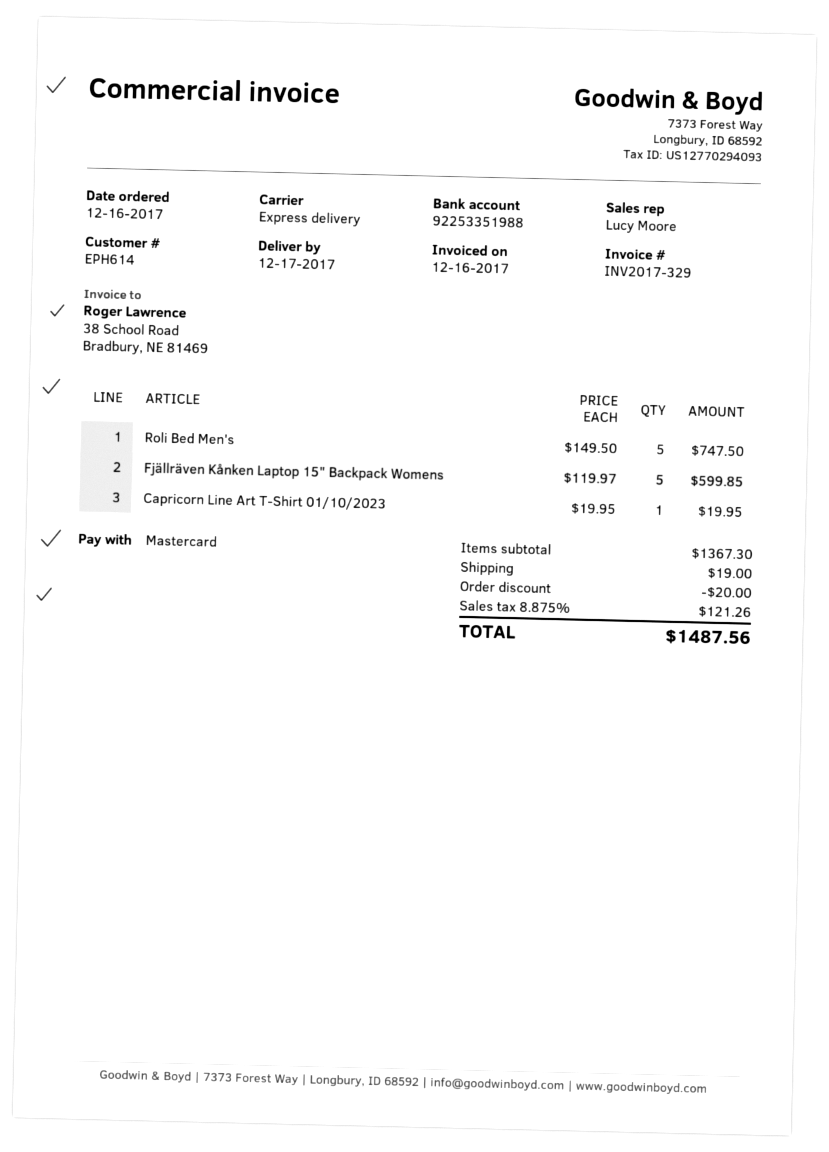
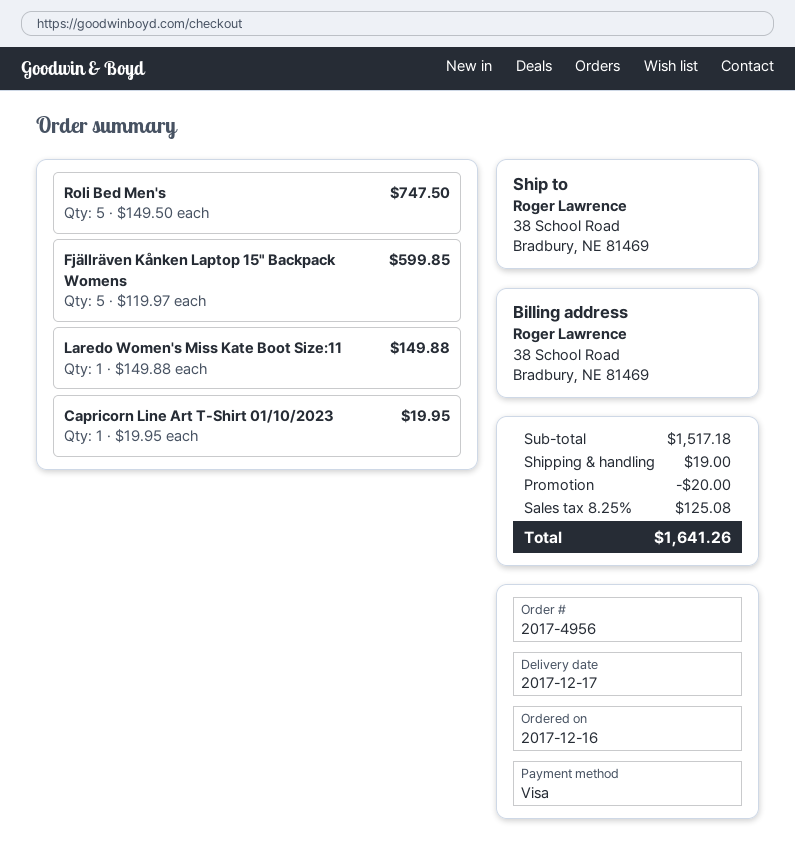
payment method: Mastercard -> Visa
Laredo Women's Miss Kate Boot Size:11: none -> 1 x 149.88 = 149.88
subtotal: 1367.30 -> 1517.18
tax: 8.875% = 121.26 -> 8.25% = 125.08
total: 1487.56 -> 1641.26

